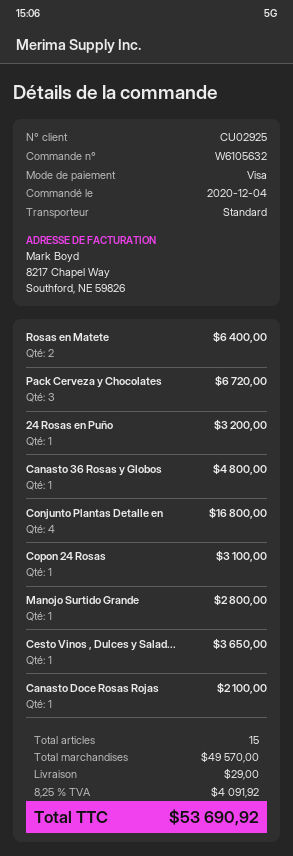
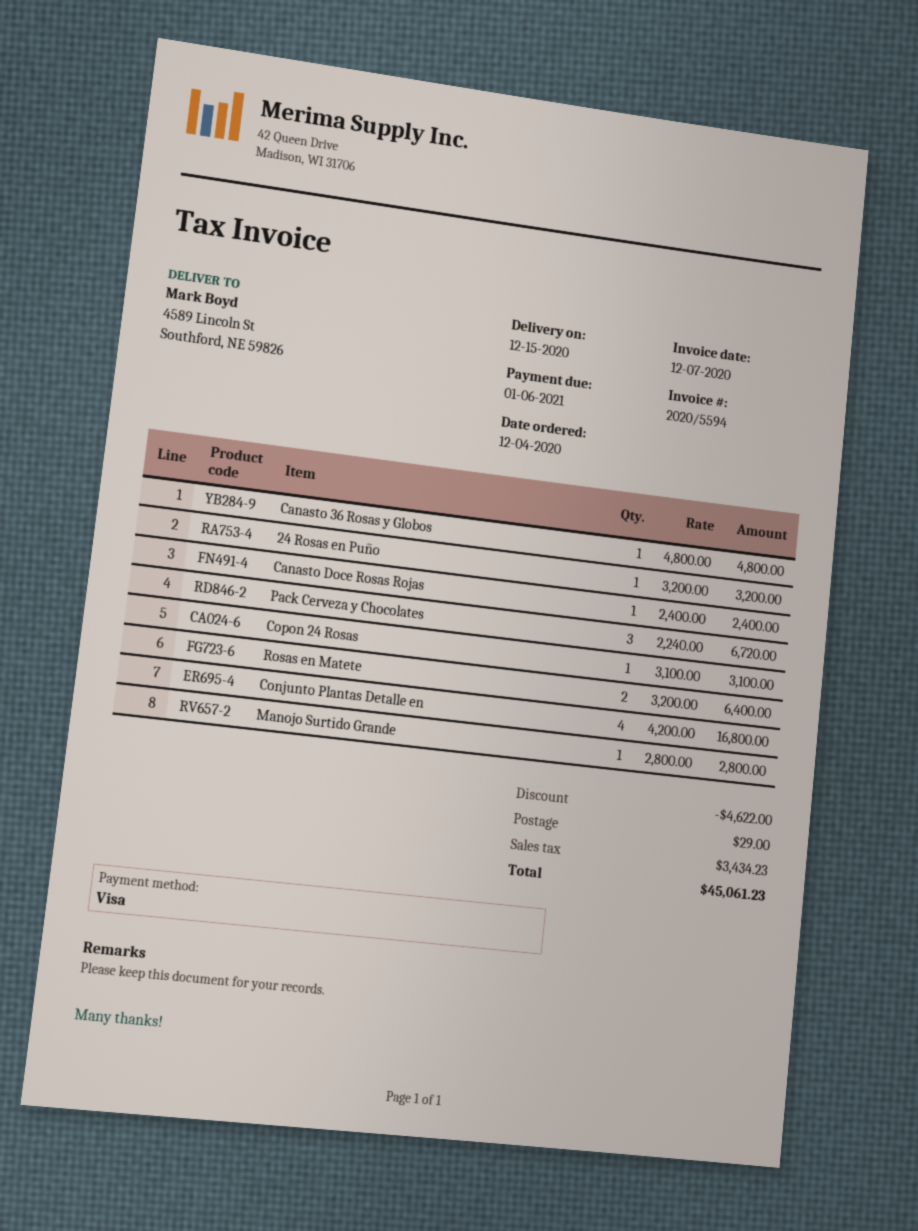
Cesto Vinos , Dulces y Salad...: 1 for 3650.00 -> none
Canasto Doce Rosas Rojas: 1 for 2100.00 -> 1 for 2400.00
discount: none -> 4622.00
tax: 4091.92 -> 3434.23
total: 53690.92 -> 45061.23

